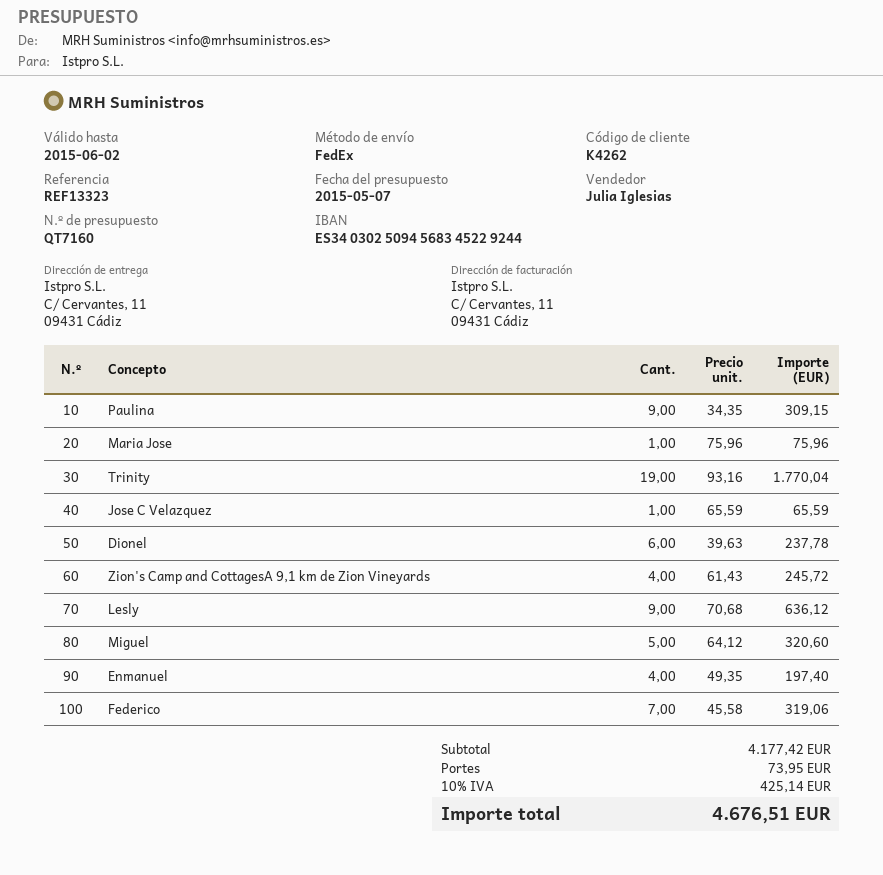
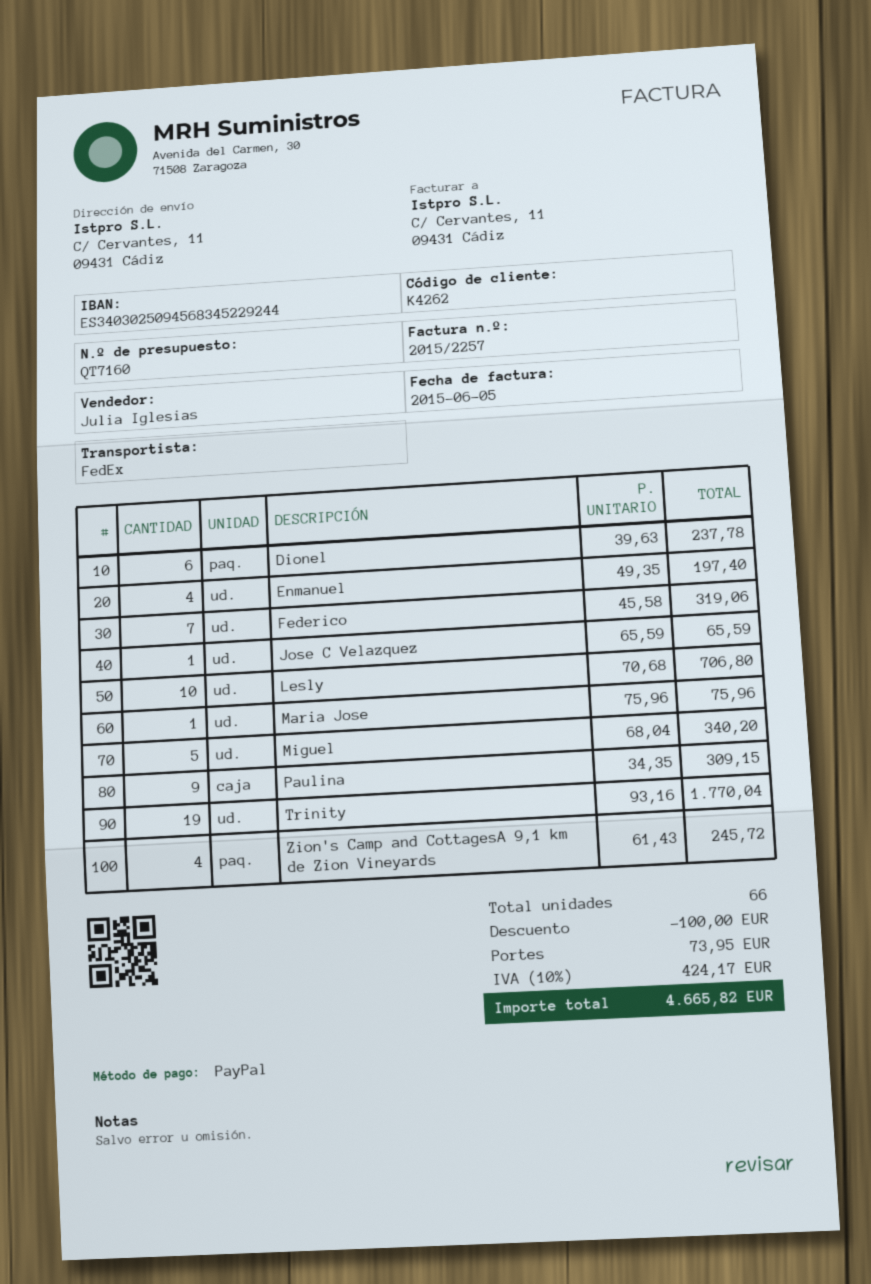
Lesly: 9 x 70.68 = 636.12 -> 10 x 70.68 = 706.80
Miguel: 5 x 64.12 = 320.60 -> 5 x 68.04 = 340.20
discount: none -> 100.00
tax: 10% = 425.14 -> 10% = 424.17
total: 4676.51 -> 4665.82

